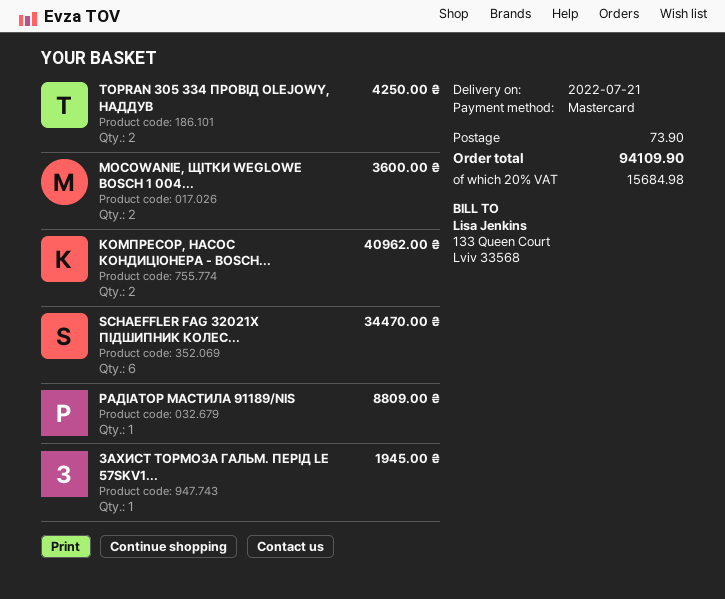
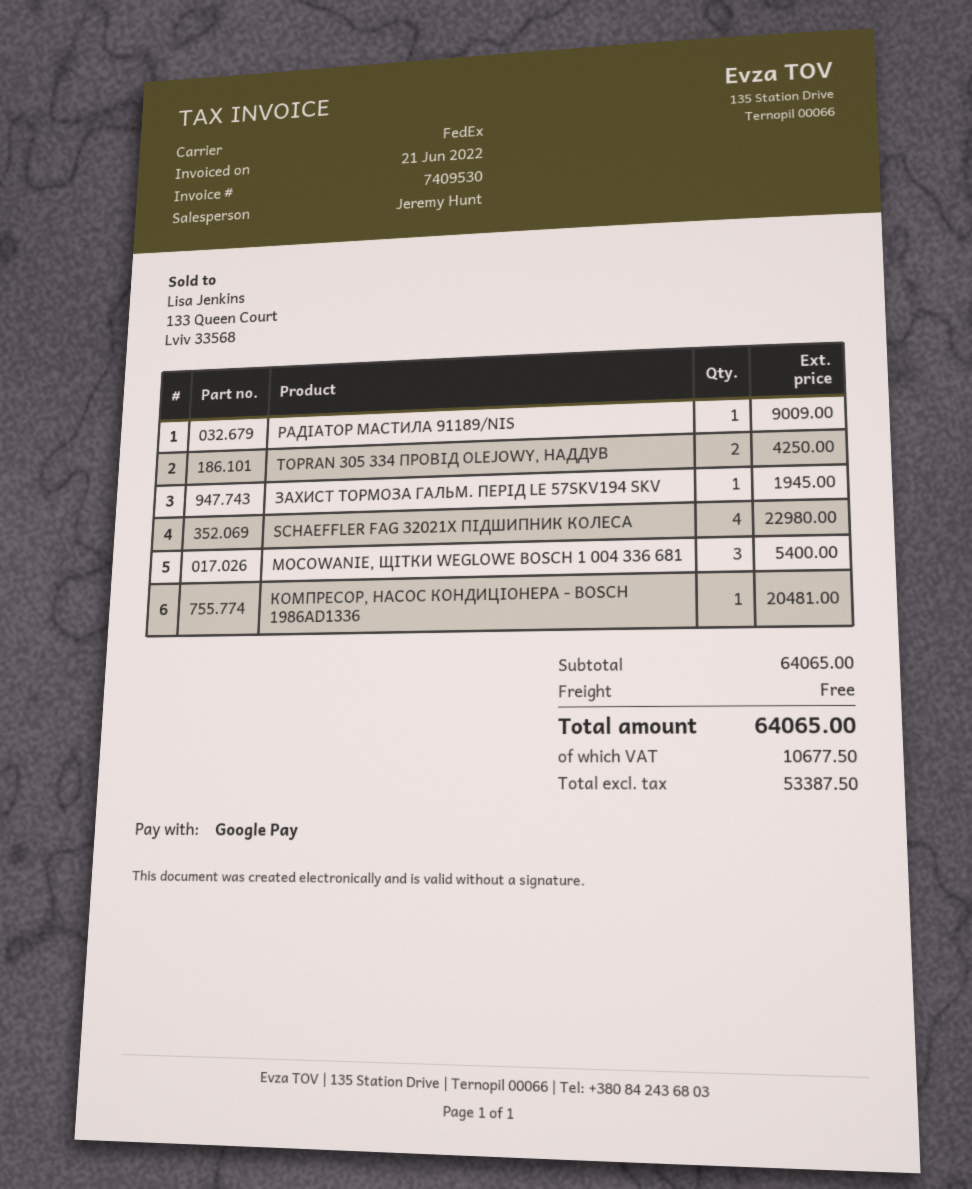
payment method: Mastercard -> Google Pay
MOCOWANIE, ЩІТКИ WEGLOWE BOSCH 1 004...: 2 for 3600.00 -> 3 for 5400.00
КОМПРЕСОР, НАСОС КОНДИЦІОНЕРА - BOSCH...: 2 for 40962.00 -> 1 for 20481.00
SCHAEFFLER FAG 32021X ПІДШИПНИК КОЛЕС...: 6 for 34470.00 -> 4 for 22980.00
РАДІАТОР МАСТИЛА 91189/NIS: 1 for 8809.00 -> 1 for 9009.00
shipping: 73.90 -> 0.00
tax: 15684.98 -> 10677.50
total: 94109.90 -> 64065.00

